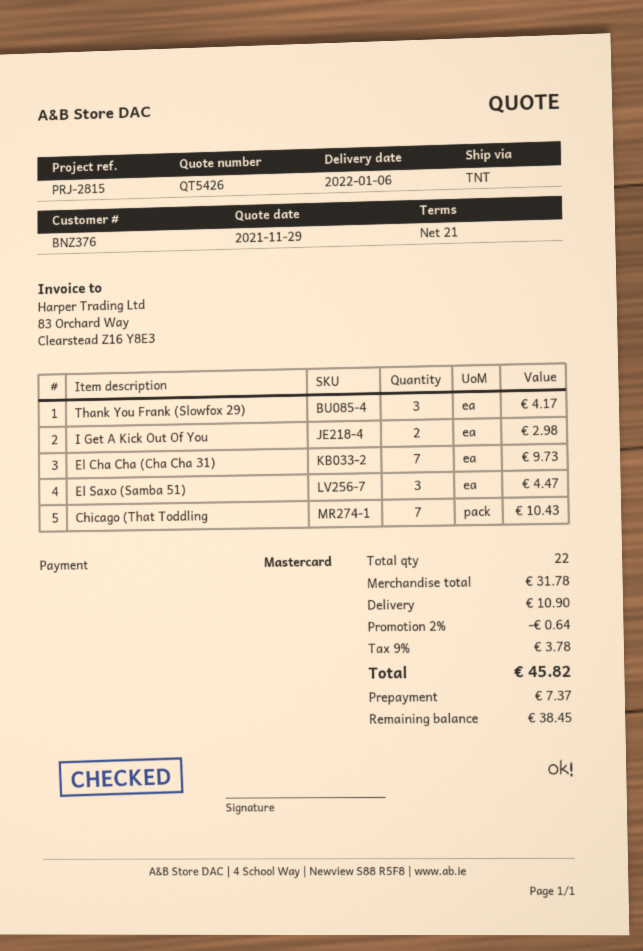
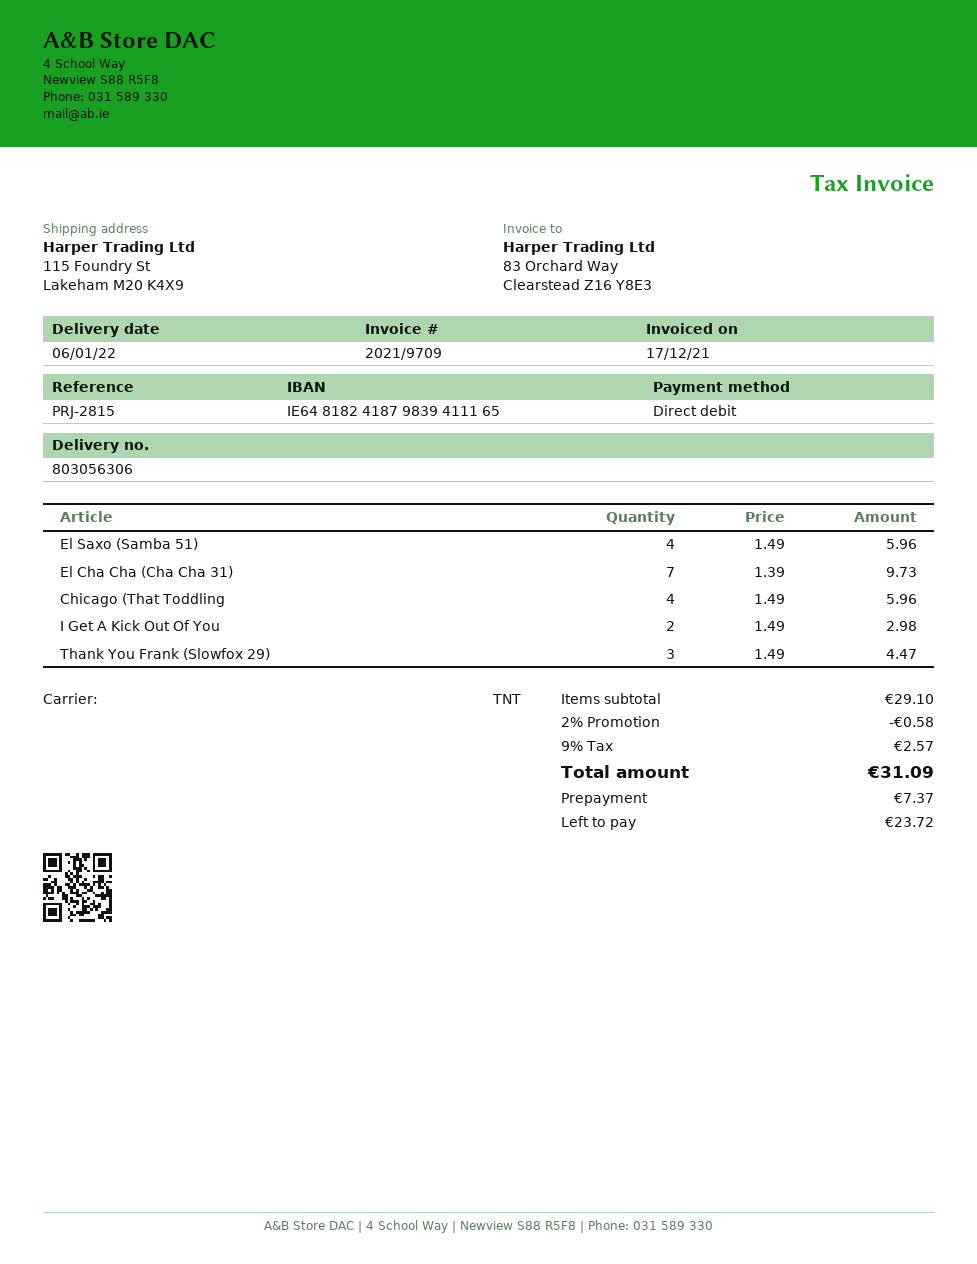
payment method: Mastercard -> direct debit
Thank You Frank (Slowfox 29): 3 for 4.17 -> 3 for 4.47
El Saxo (Samba 51): 3 for 4.47 -> 4 for 5.96
Chicago (That Toddling: 7 for 10.43 -> 4 for 5.96
subtotal: 31.78 -> 29.10
discount: 2% = 0.64 -> 2% = 0.58
shipping: 10.90 -> none
tax: 9% = 3.78 -> 9% = 2.57
total: 45.82 -> 31.09
balance: 38.45 -> 23.72

